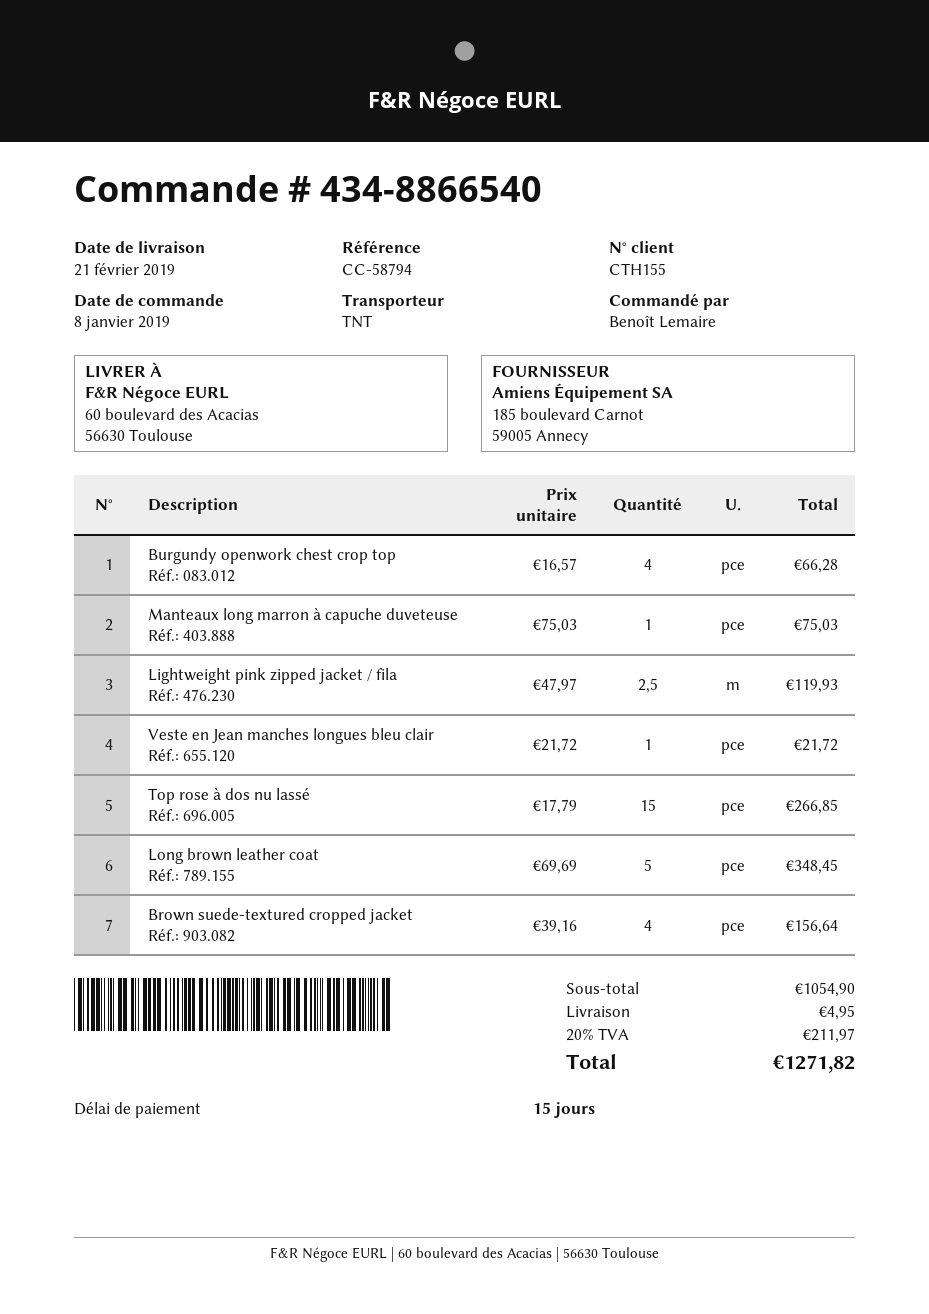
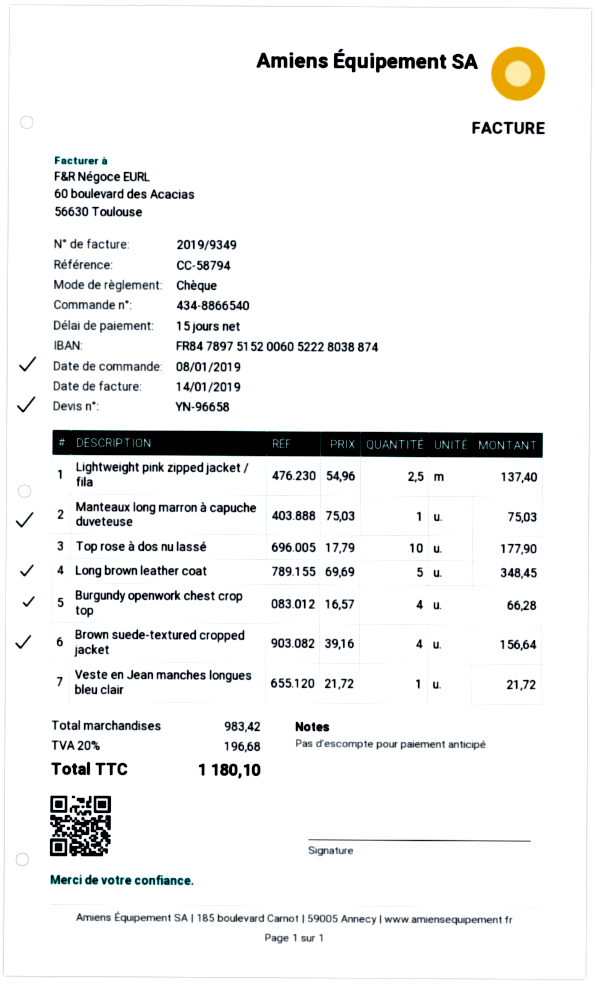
Lightweight pink zipped jacket / fila: 2.5 x 47.97 = 119.93 -> 2.5 x 54.96 = 137.40
Top rose à dos nu lassé: 15 x 17.79 = 266.85 -> 10 x 17.79 = 177.90
subtotal: 1054.90 -> 983.42
shipping: 4.95 -> none
tax: 20% = 211.97 -> 20% = 196.68
total: 1271.82 -> 1180.10

